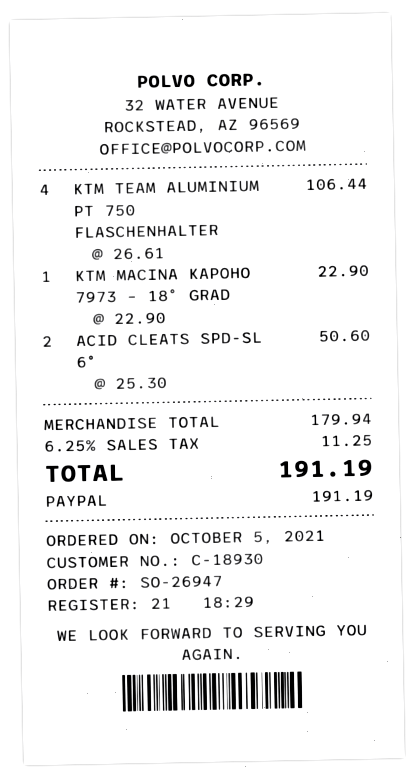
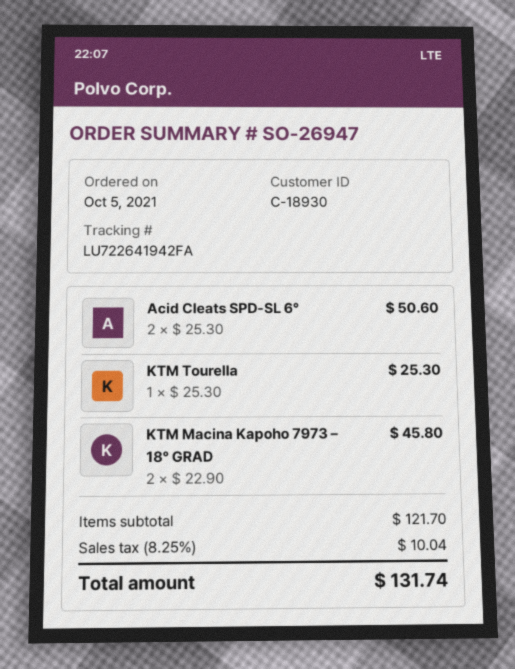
KTM TEAM ALUMINIUM PT 750 FLASCHENHALTER: 4 x 26.61 = 106.44 -> none
KTM MACINA KAPOHO 7973 – 18° GRAD: 1 x 22.90 = 22.90 -> 2 x 22.90 = 45.80
KTM Tourella: none -> 1 x 25.30 = 25.30
subtotal: 179.94 -> 121.70
tax: 6.25% = 11.25 -> 8.25% = 10.04
total: 191.19 -> 131.74

